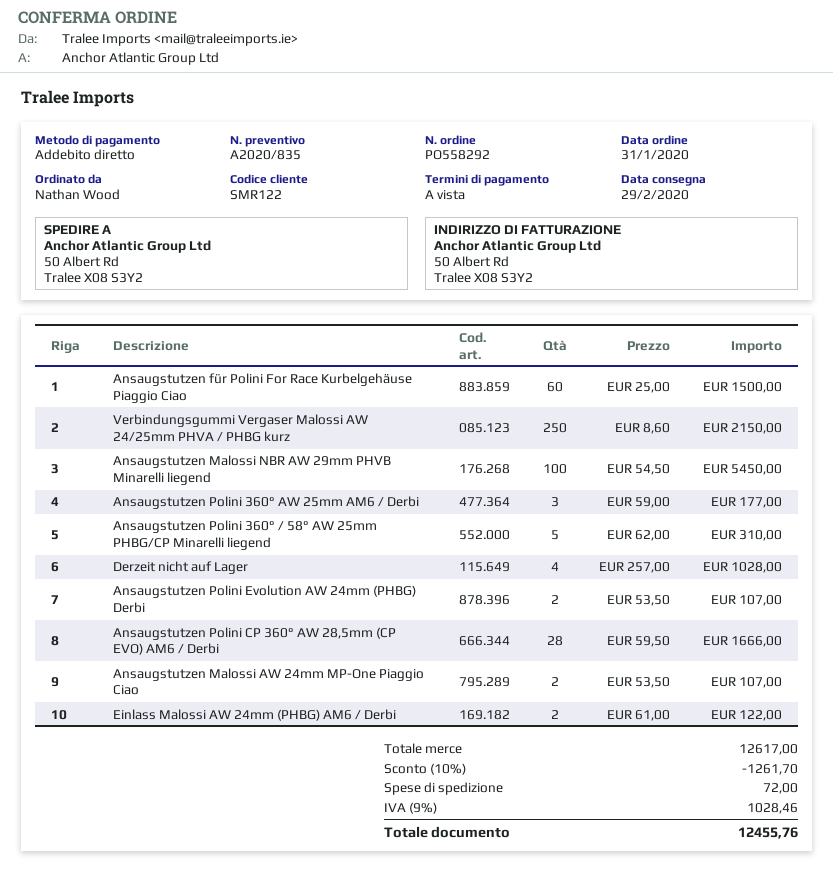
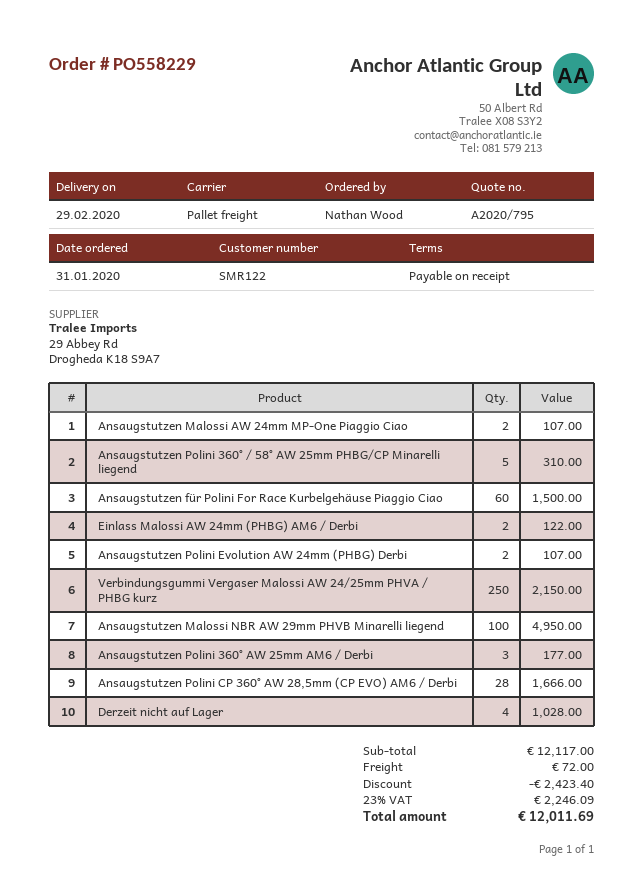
quote number: A2020/835 -> A2020/795
order number: PO558292 -> PO558229
Ansaugstutzen Malossi NBR AW 29mm PHVB Minarelli liegend: 100 for 5450.00 -> 100 for 4950.00
subtotal: 12617.00 -> 12117.00
discount: 1261.70 -> 2423.40
tax: 9% = 1028.46 -> 23% = 2246.09
total: 12455.76 -> 12011.69

